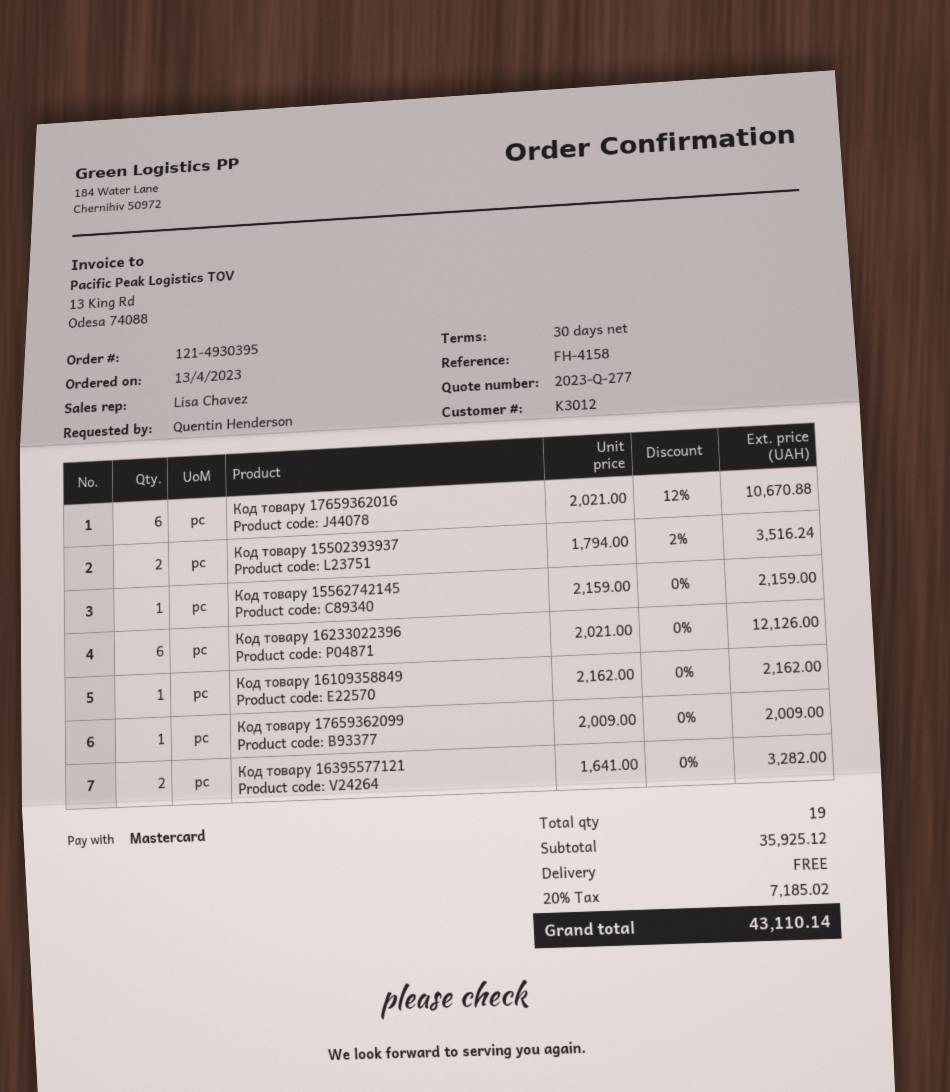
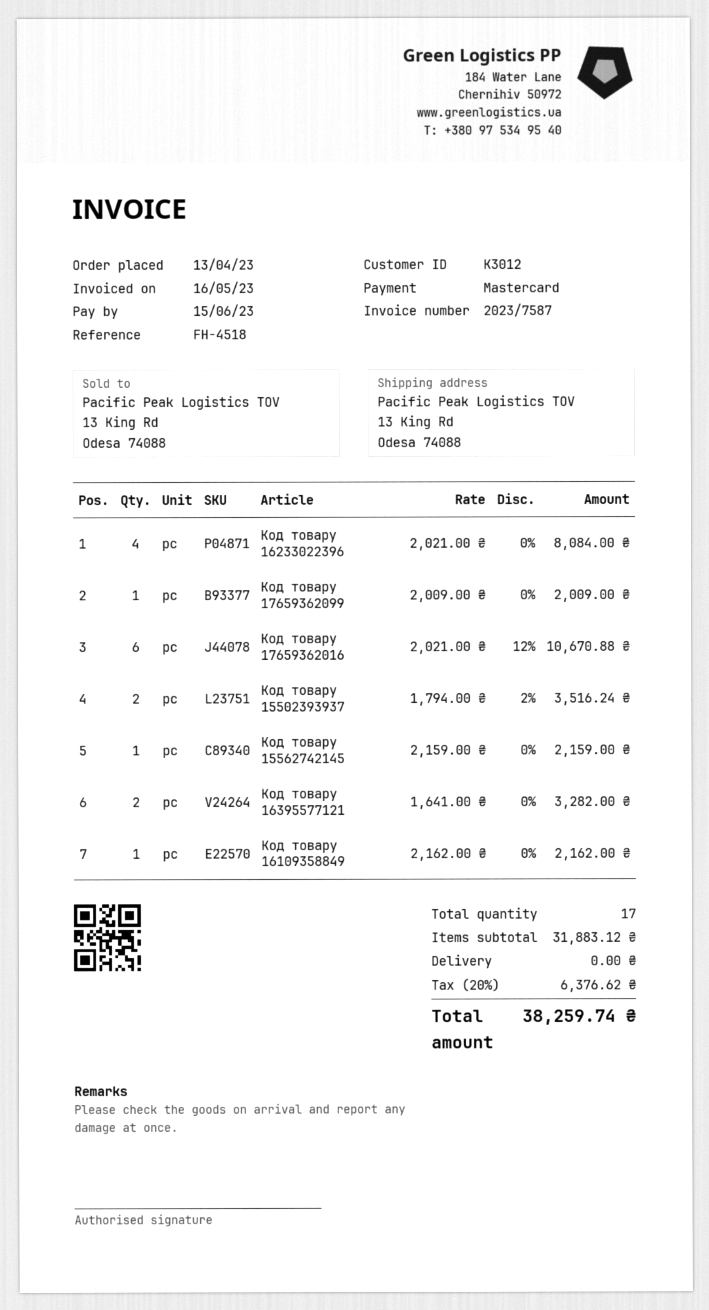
reference: FH-4158 -> FH-4518
Код товару 16233022396: 6 x 2021.00 = 12126.00 -> 4 x 2021.00 = 8084.00
total quantity: 19 -> 17
subtotal: 35925.12 -> 31883.12
tax: 20% = 7185.02 -> 20% = 6376.62
total: 43110.14 -> 38259.74

